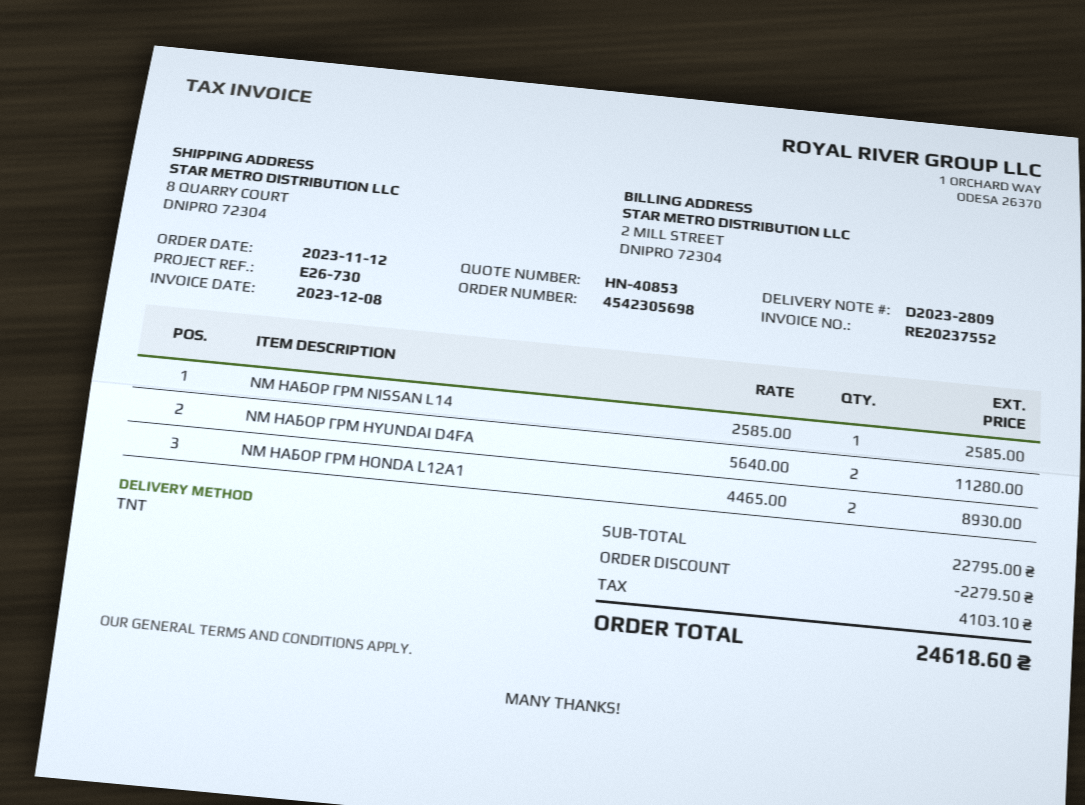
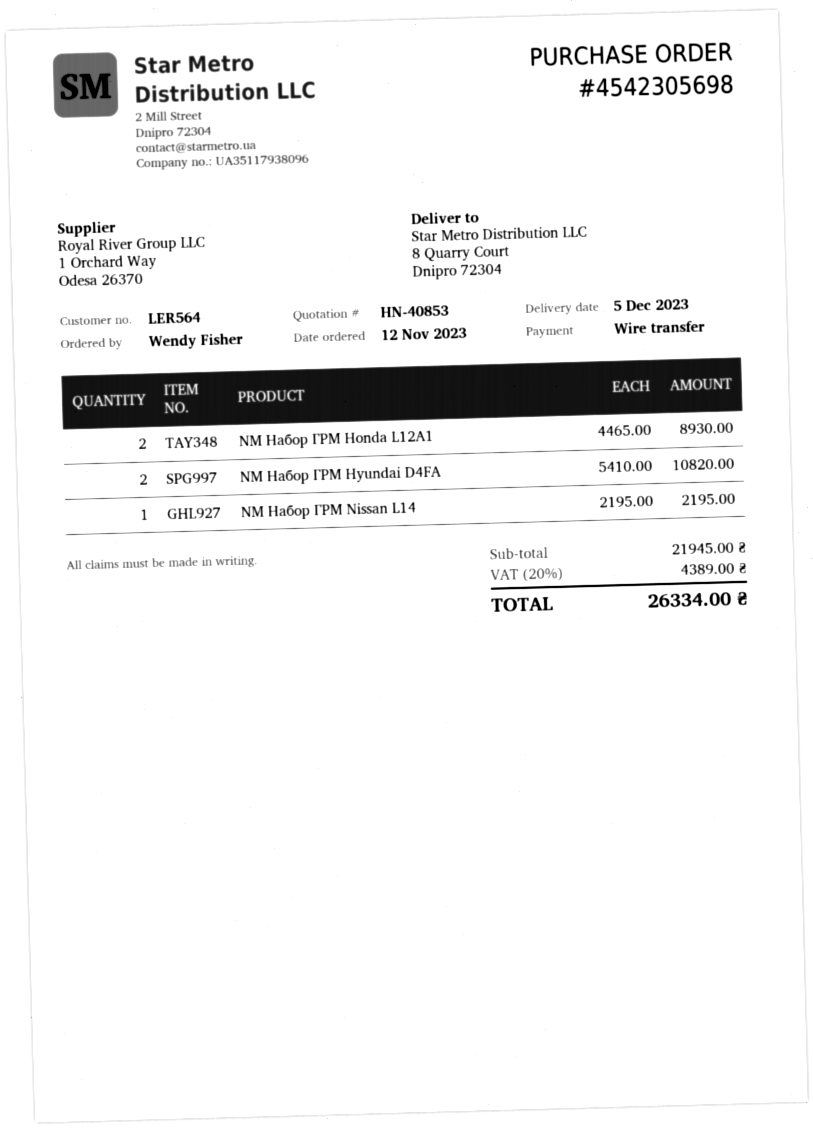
NM НАБОР ГРМ NISSAN L14: 1 x 2585.00 = 2585.00 -> 1 x 2195.00 = 2195.00
NM НАБОР ГРМ HYUNDAI D4FA: 2 x 5640.00 = 11280.00 -> 2 x 5410.00 = 10820.00
subtotal: 22795.00 -> 21945.00
discount: 2279.50 -> none
tax: 4103.10 -> 4389.00
total: 24618.60 -> 26334.00

